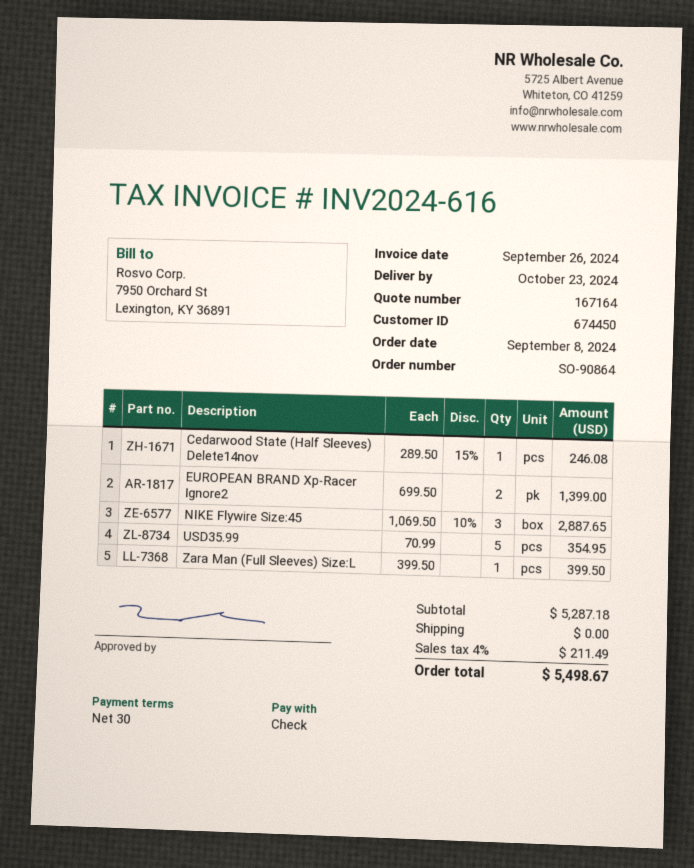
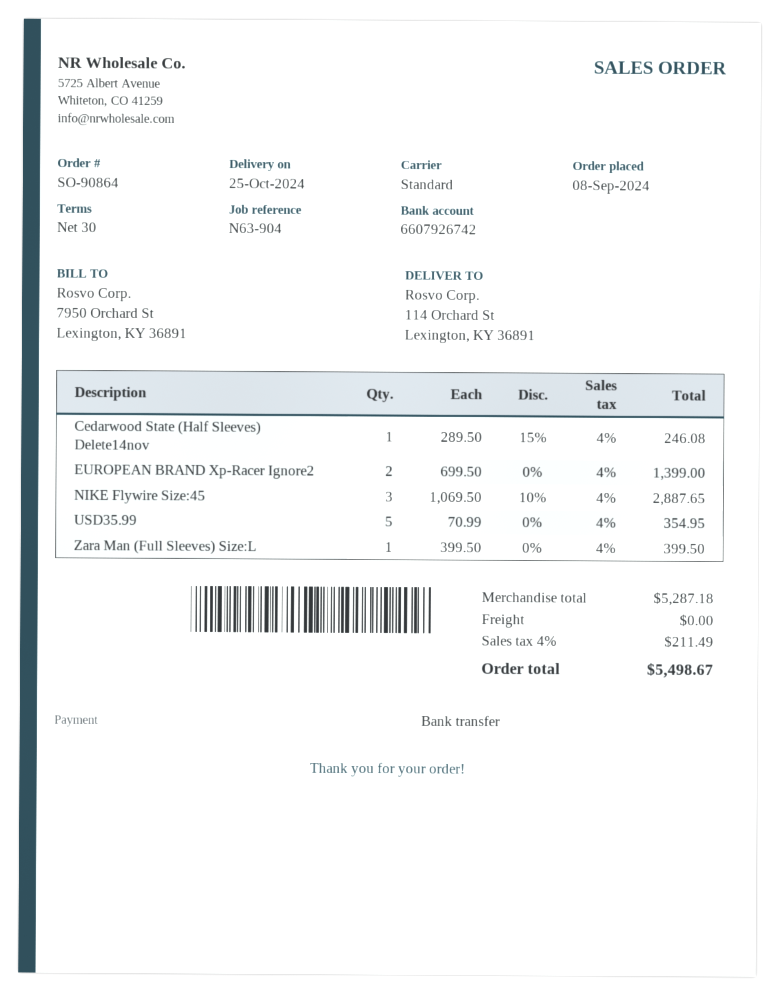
delivery date: 2024-10-23 -> 2024-10-25
payment method: cheque -> bank transfer

